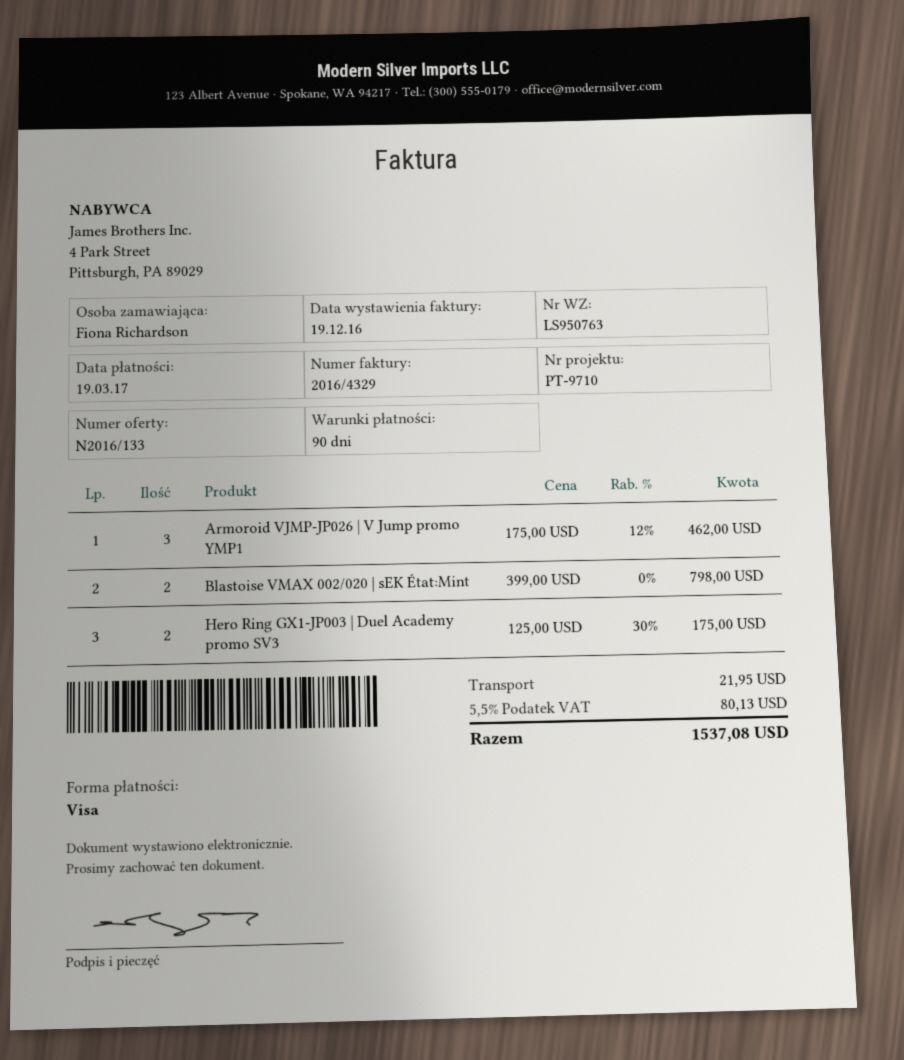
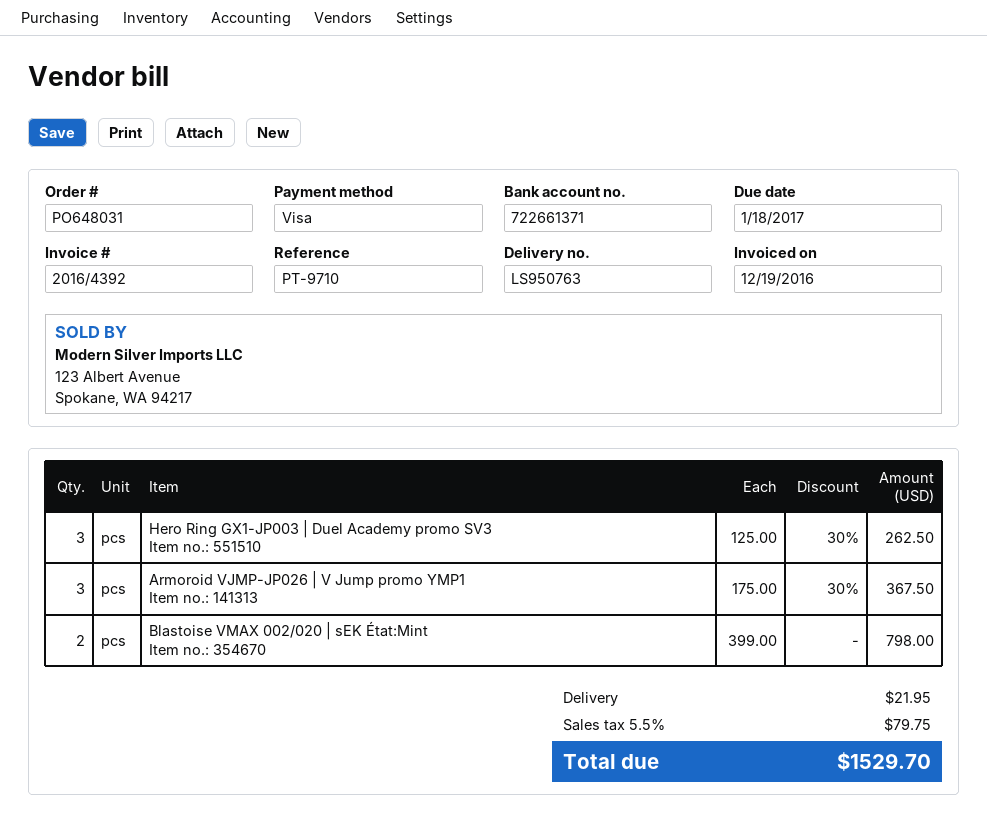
invoice number: 2016/4329 -> 2016/4392
due date: 2017-03-19 -> 2017-01-18
Armoroid VJMP-JP026 | V Jump promo YMP1: 3 x 175.00 - 12% = 462.00 -> 3 x 175.00 - 30% = 367.50
Hero Ring GX1-JP003 | Duel Academy promo SV3: 2 x 125.00 - 30% = 175.00 -> 3 x 125.00 - 30% = 262.50
tax: 5.5% = 80.13 -> 5.5% = 79.75
total: 1537.08 -> 1529.70

